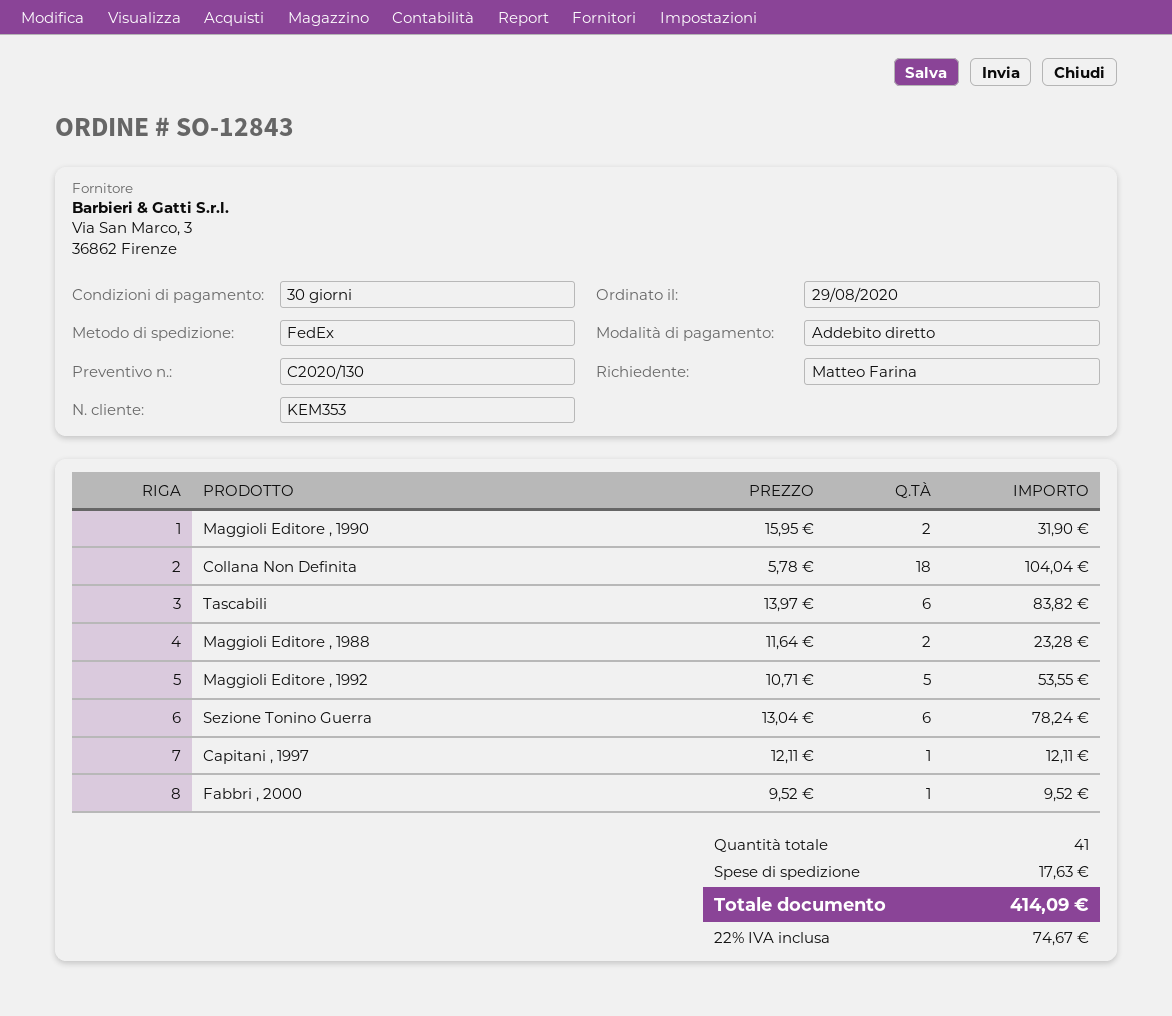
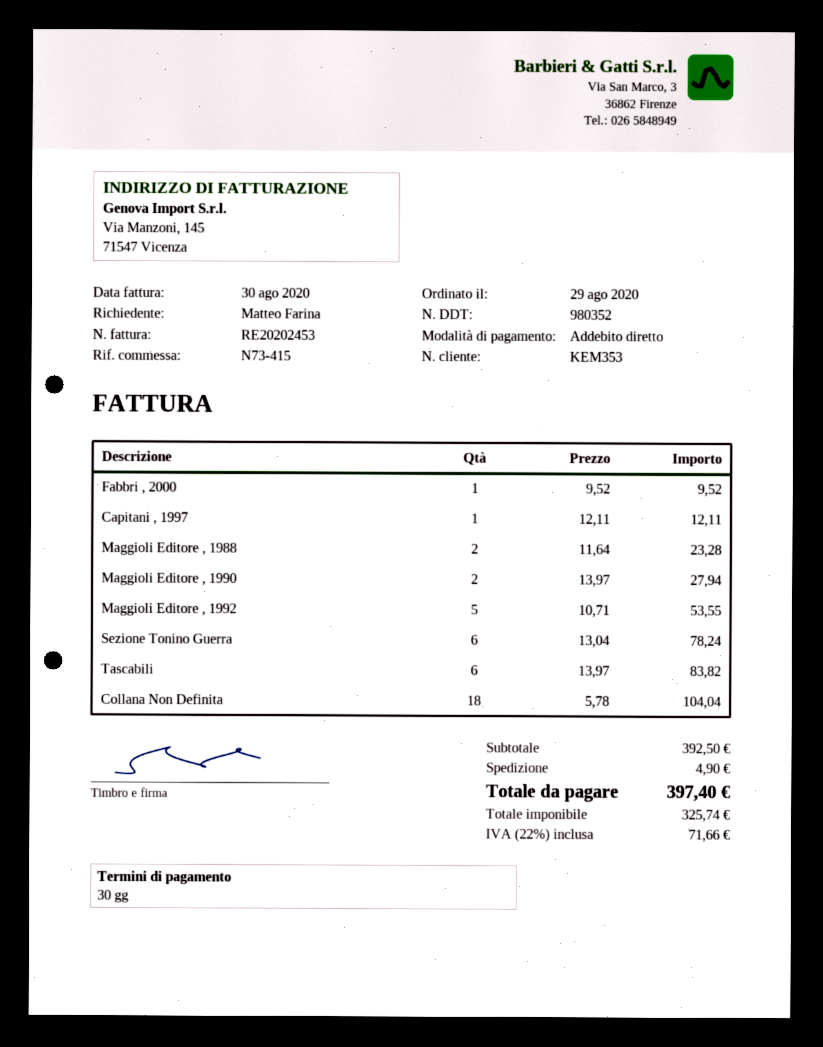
Maggioli Editore , 1990: 2 x 15.95 = 31.90 -> 2 x 13.97 = 27.94
shipping: 17.63 -> 4.90
tax: 22% = 74.67 -> 22% = 71.66
total: 414.09 -> 397.40

